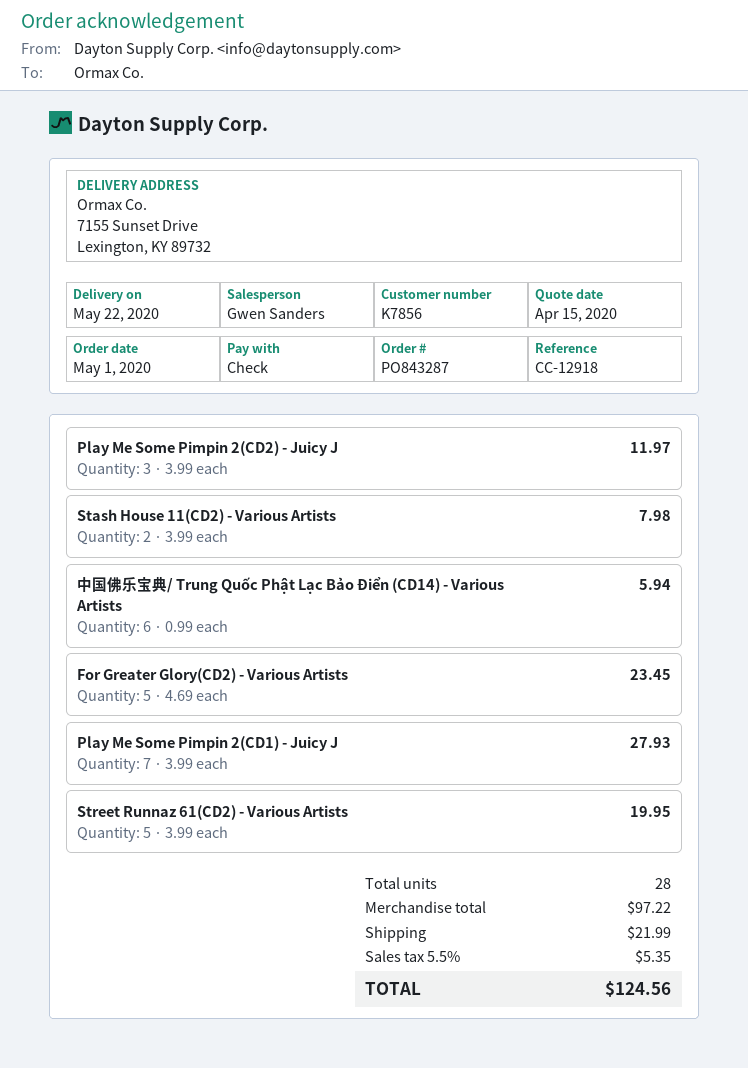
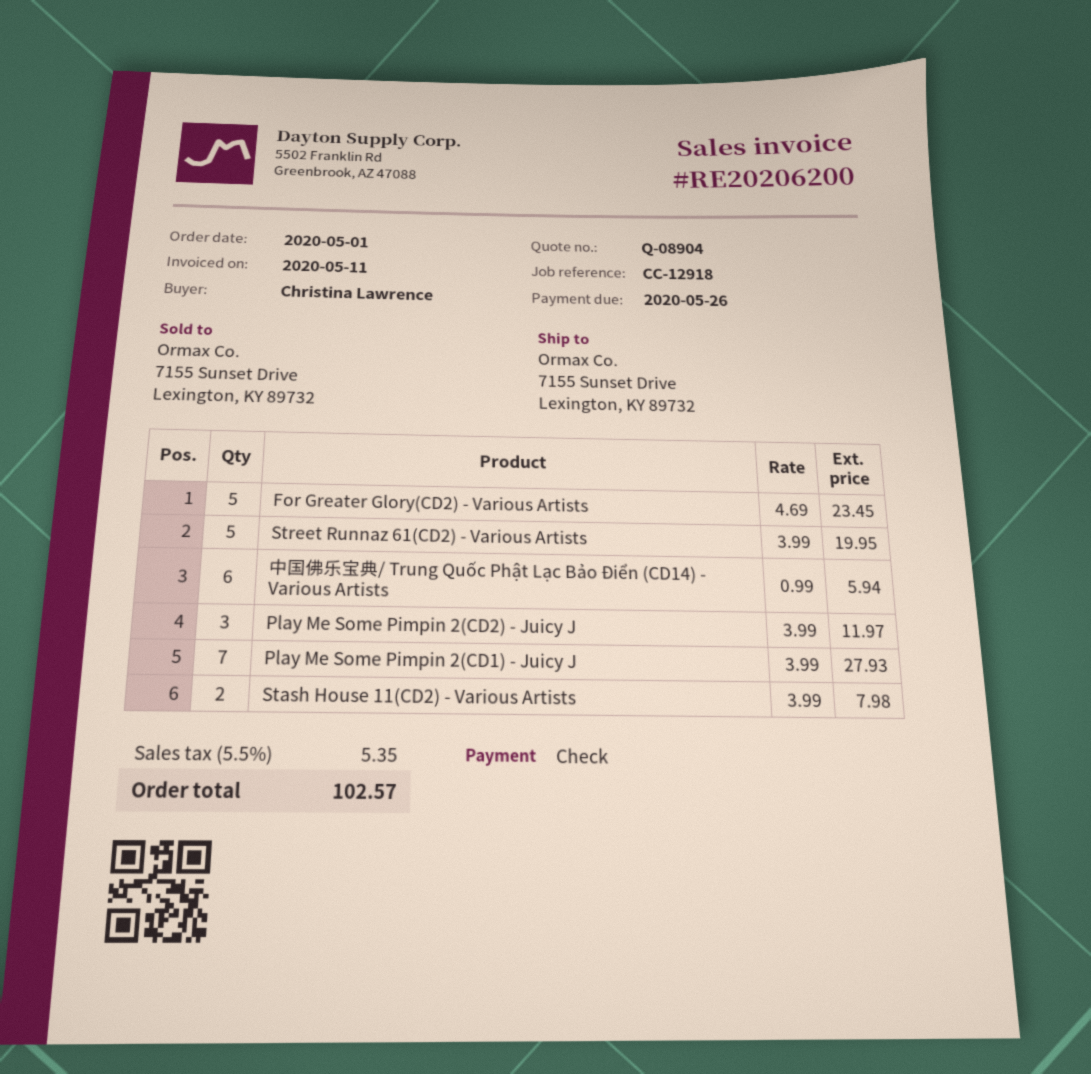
shipping: 21.99 -> none
total: 124.56 -> 102.57

